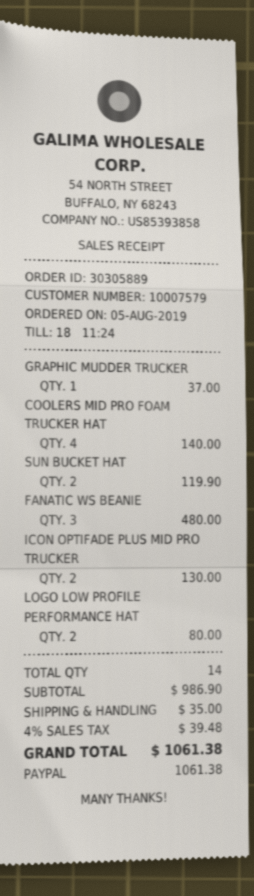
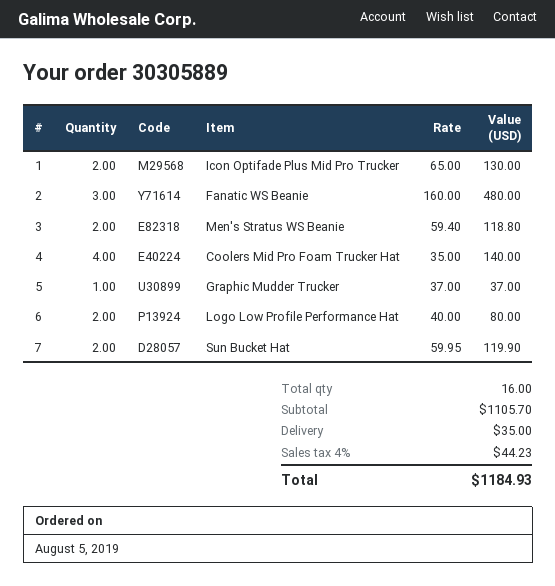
Men's Stratus WS Beanie: none -> 2 for 118.80
total quantity: 14 -> 16
subtotal: 986.90 -> 1105.70
tax: 4% = 39.48 -> 4% = 44.23
total: 1061.38 -> 1184.93

